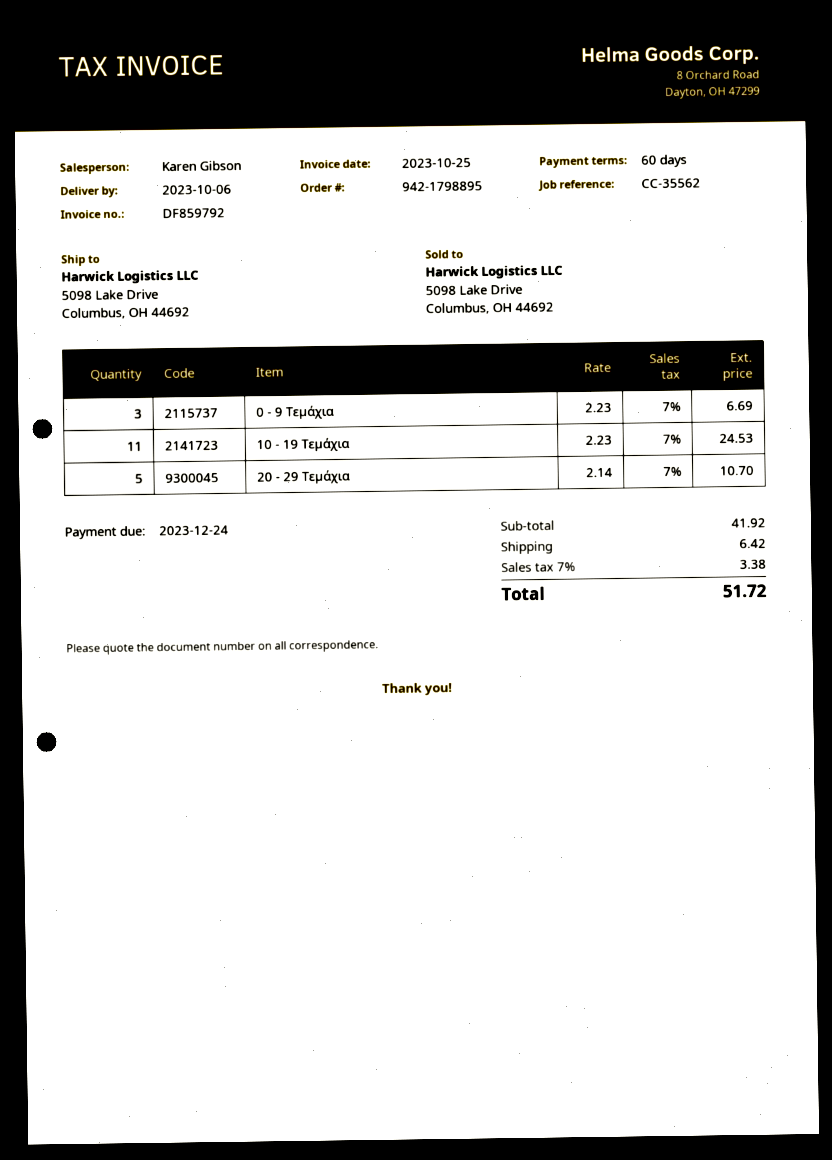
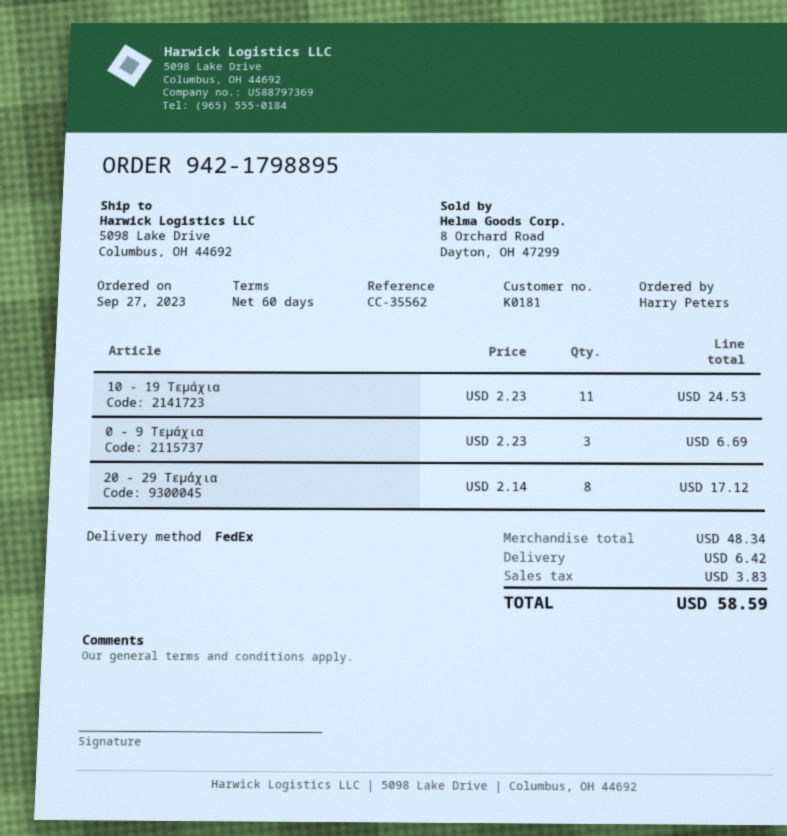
20 - 29 Τεμάχια: 5 x 2.14 = 10.70 -> 8 x 2.14 = 17.12
subtotal: 41.92 -> 48.34
tax: 3.38 -> 3.83
total: 51.72 -> 58.59

